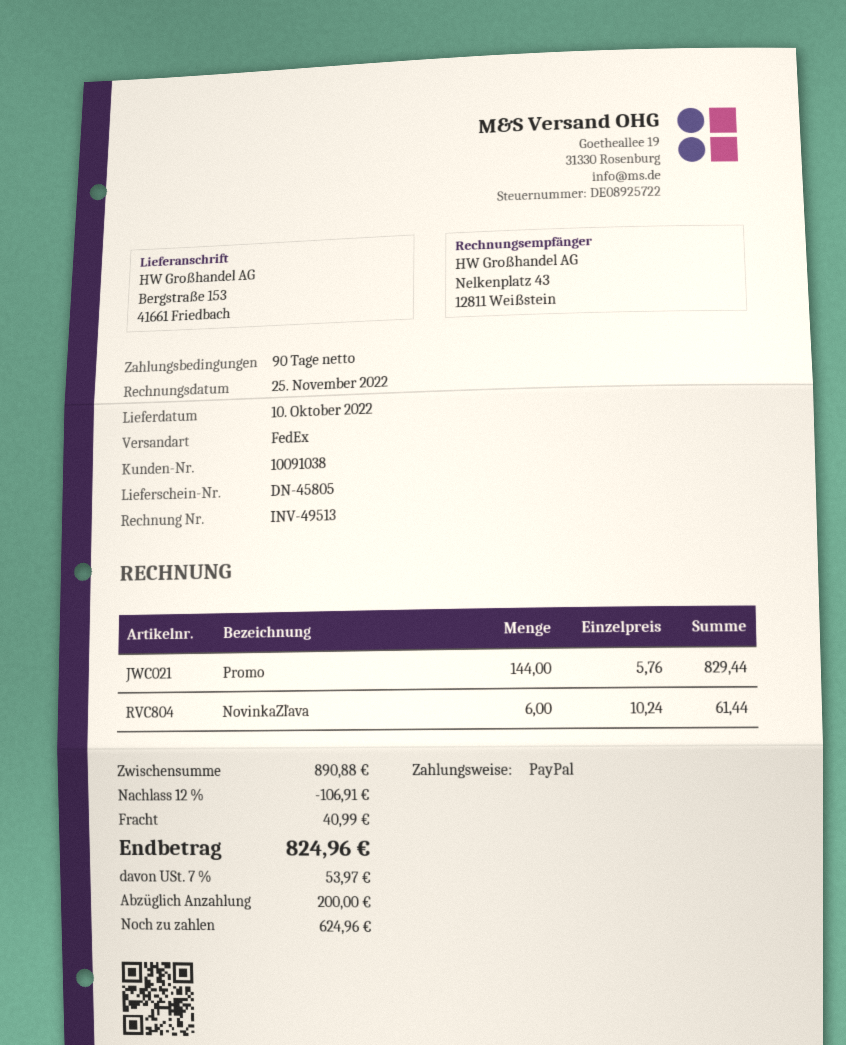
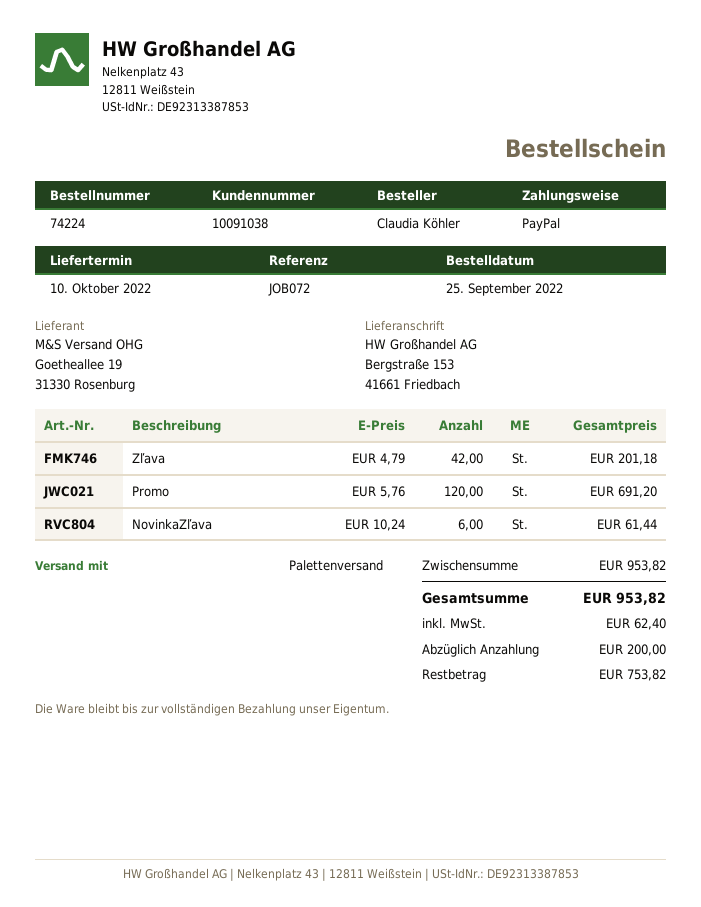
shipping method: FedEx -> pallet freight
Promo: 144 x 5.76 = 829.44 -> 120 x 5.76 = 691.20
Zľava: none -> 42 x 4.79 = 201.18
subtotal: 890.88 -> 953.82
discount: 12% = 106.91 -> none
shipping: 40.99 -> none
tax: 53.97 -> 62.40
total: 824.96 -> 953.82
balance: 624.96 -> 753.82

